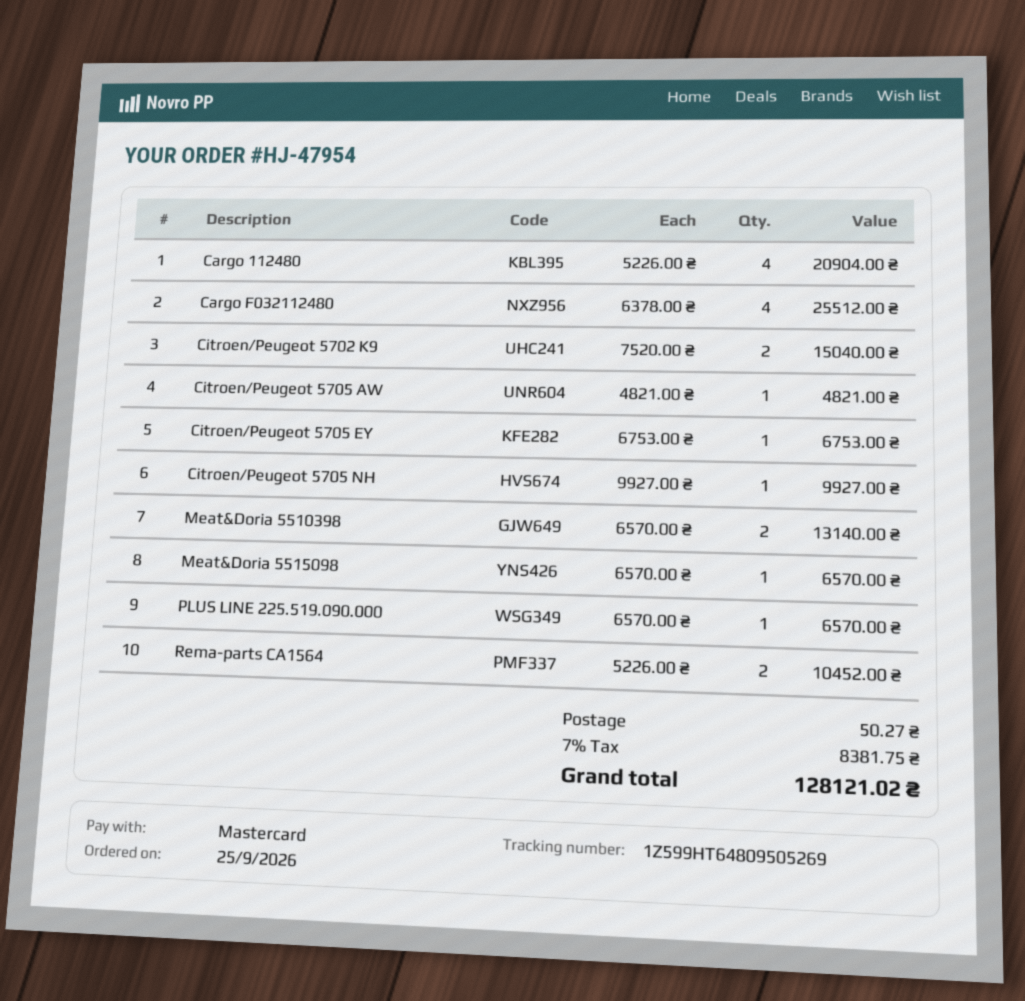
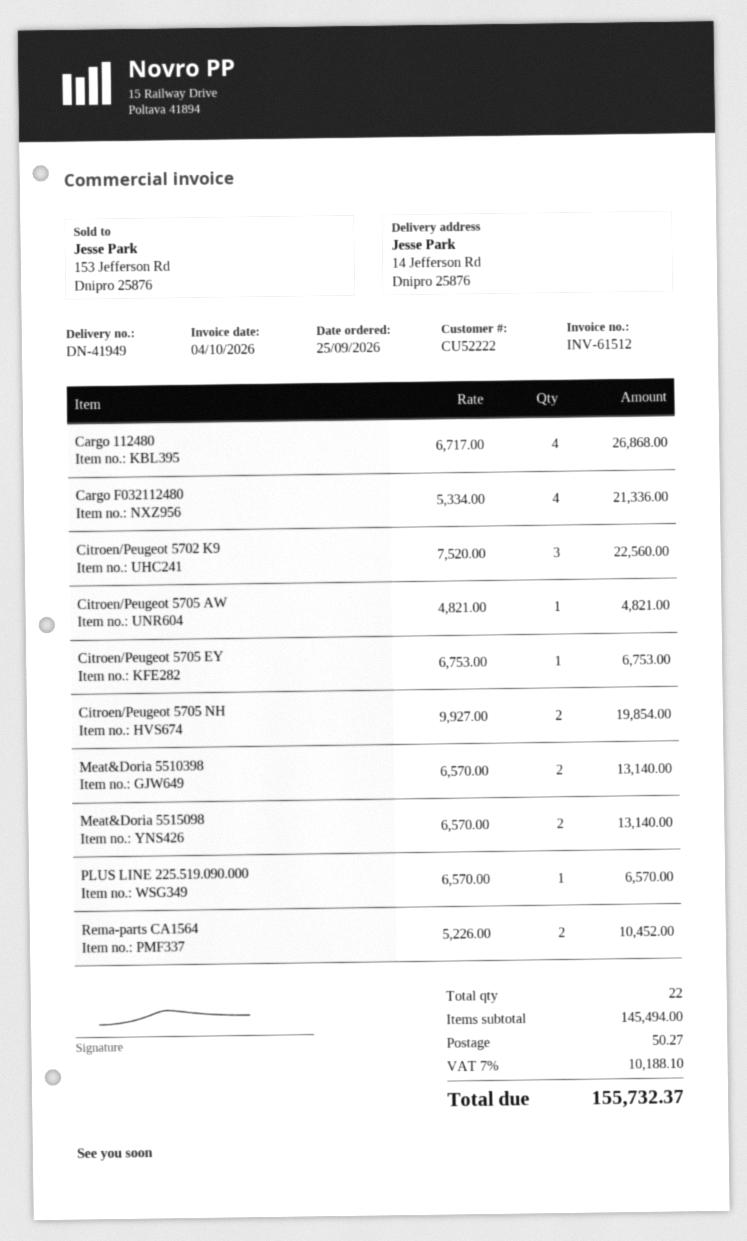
Cargo 112480: 4 x 5226.00 = 20904.00 -> 4 x 6717.00 = 26868.00
Cargo F032112480: 4 x 6378.00 = 25512.00 -> 4 x 5334.00 = 21336.00
Citroen/Peugeot 5702 K9: 2 x 7520.00 = 15040.00 -> 3 x 7520.00 = 22560.00
Citroen/Peugeot 5705 NH: 1 x 9927.00 = 9927.00 -> 2 x 9927.00 = 19854.00
Meat&Doria 5515098: 1 x 6570.00 = 6570.00 -> 2 x 6570.00 = 13140.00
tax: 7% = 8381.75 -> 7% = 10188.10
total: 128121.02 -> 155732.37

